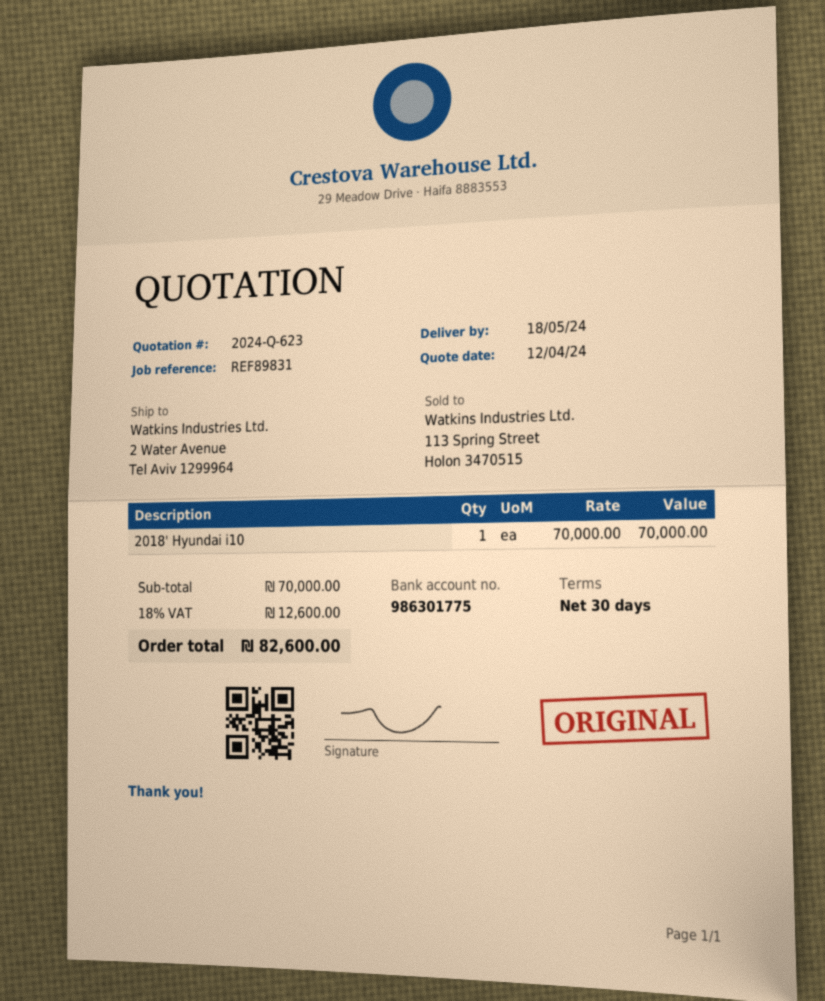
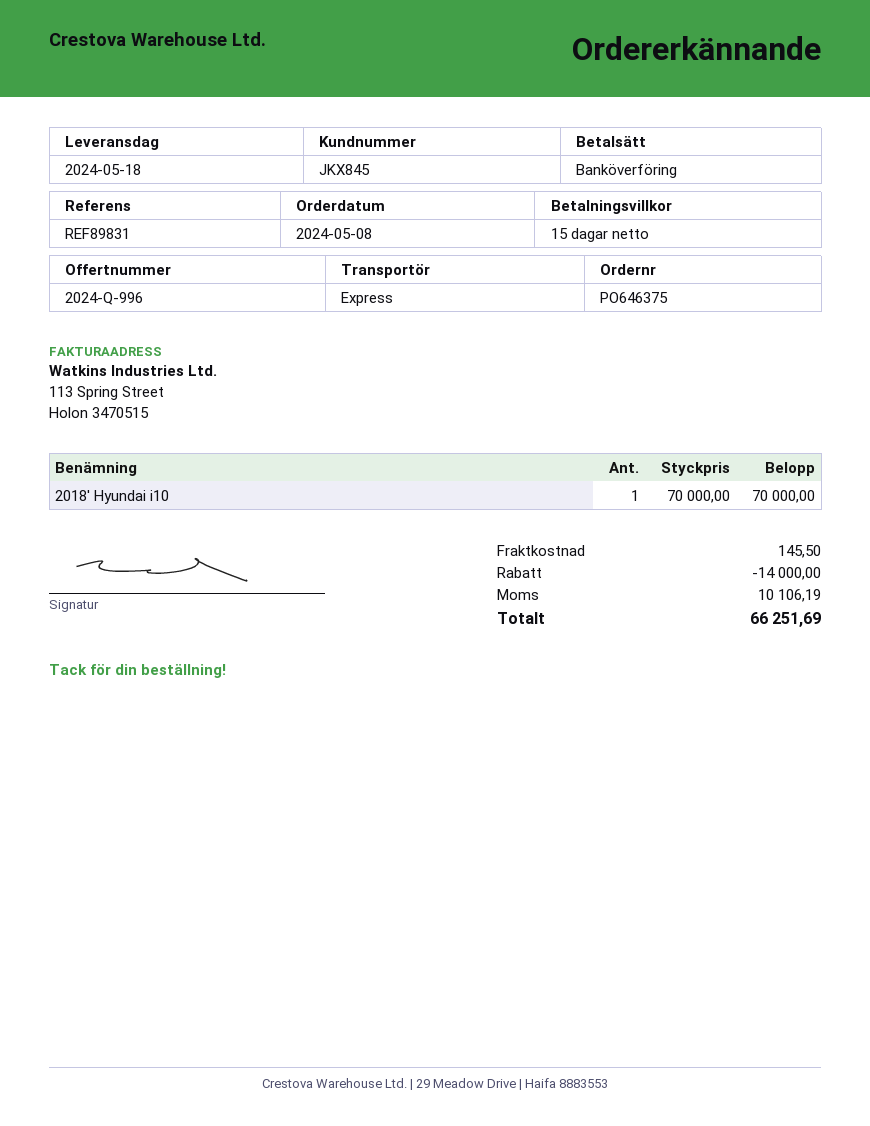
quote number: 2024-Q-623 -> 2024-Q-996
payment terms: 30 days -> 15 days
discount: none -> 14000.00
shipping: none -> 145.50
tax: 12600.00 -> 10106.19
total: 82600.00 -> 66251.69

